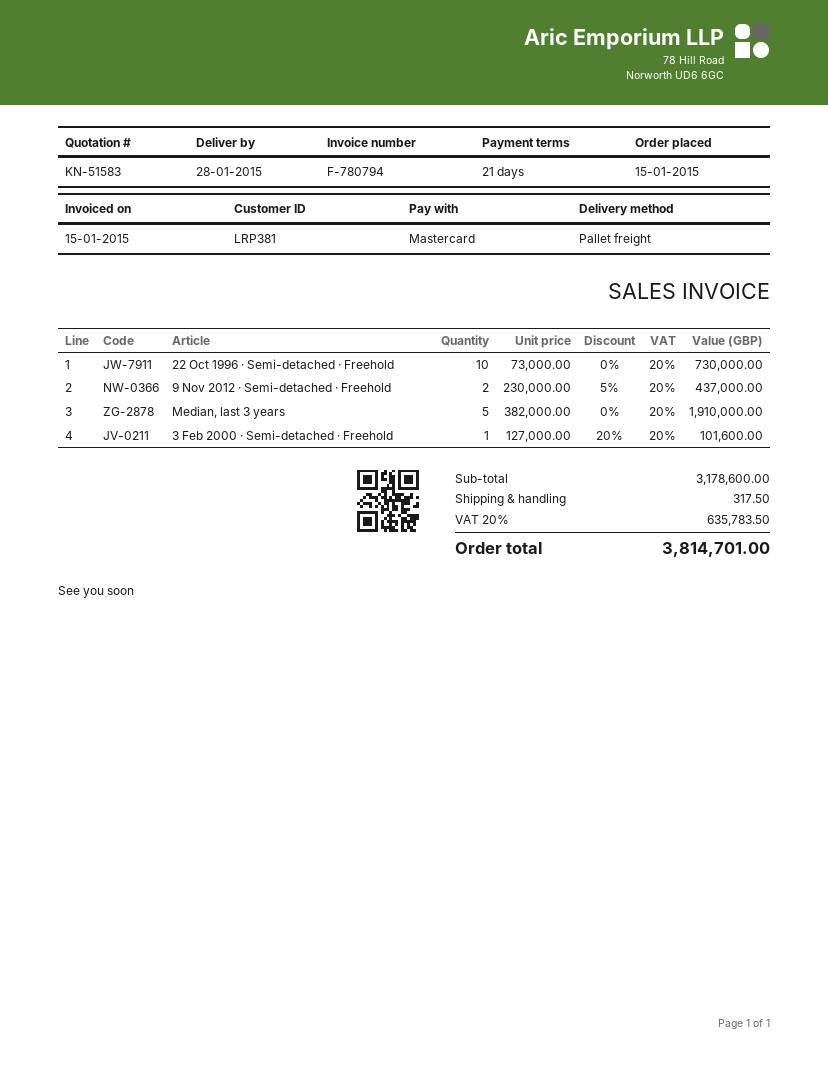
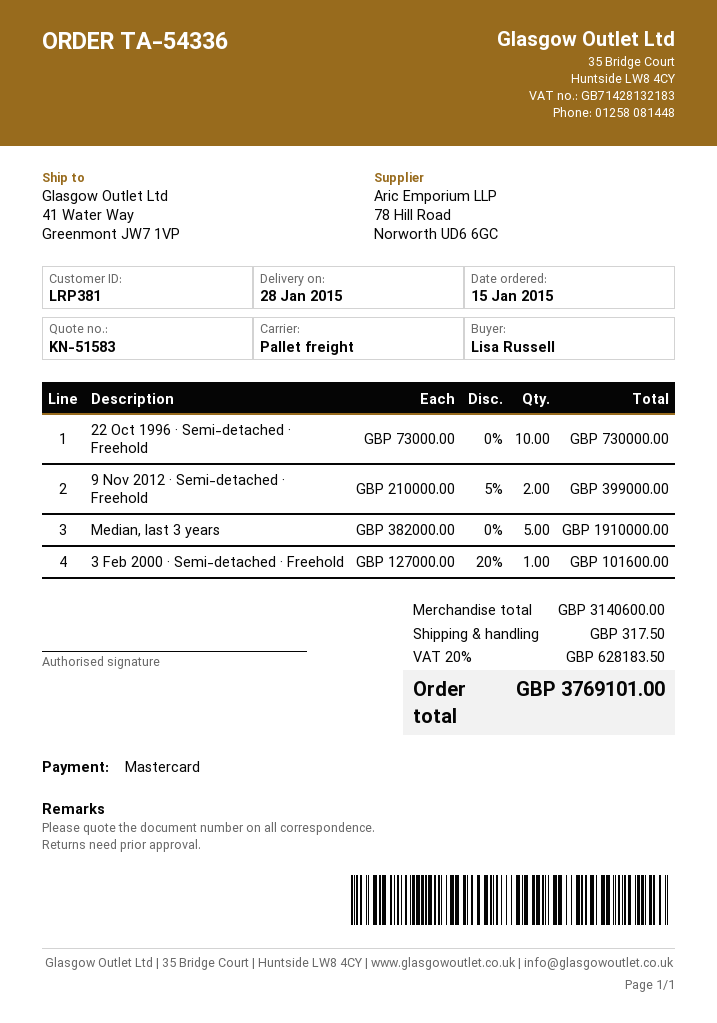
9 Nov 2012 · Semi-detached · Freehold: 2 x 230000.00 - 5% = 437000.00 -> 2 x 210000.00 - 5% = 399000.00
subtotal: 3178600.00 -> 3140600.00
tax: 20% = 635783.50 -> 20% = 628183.50
total: 3814701.00 -> 3769101.00

